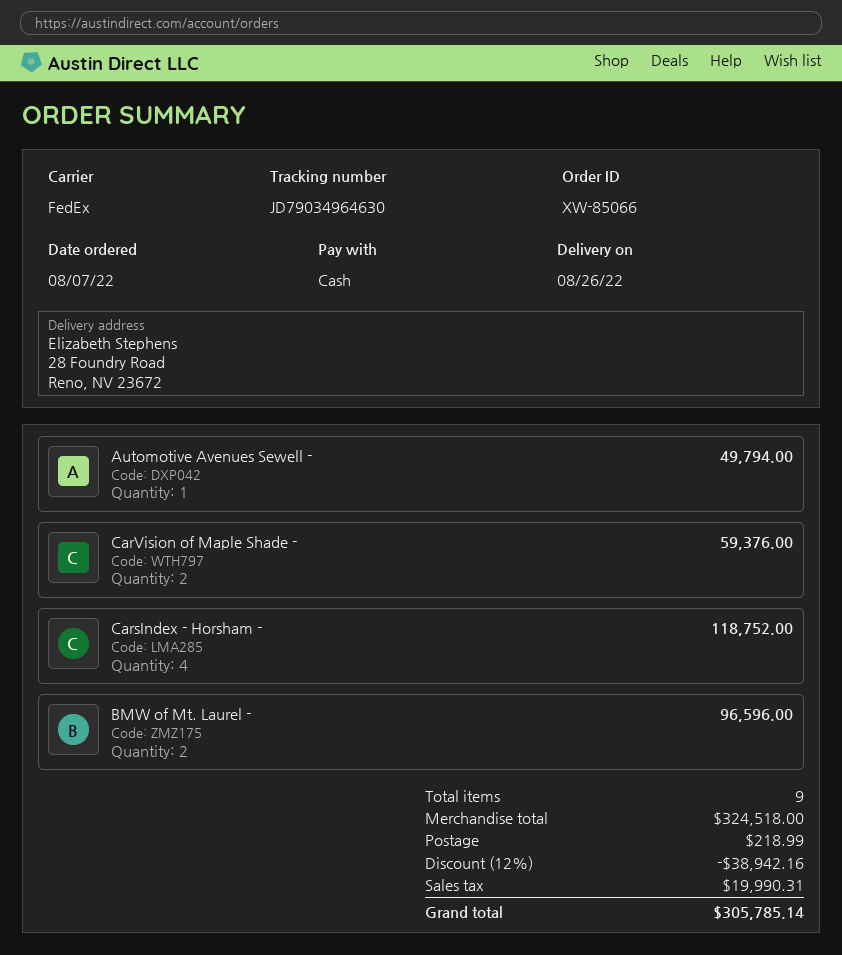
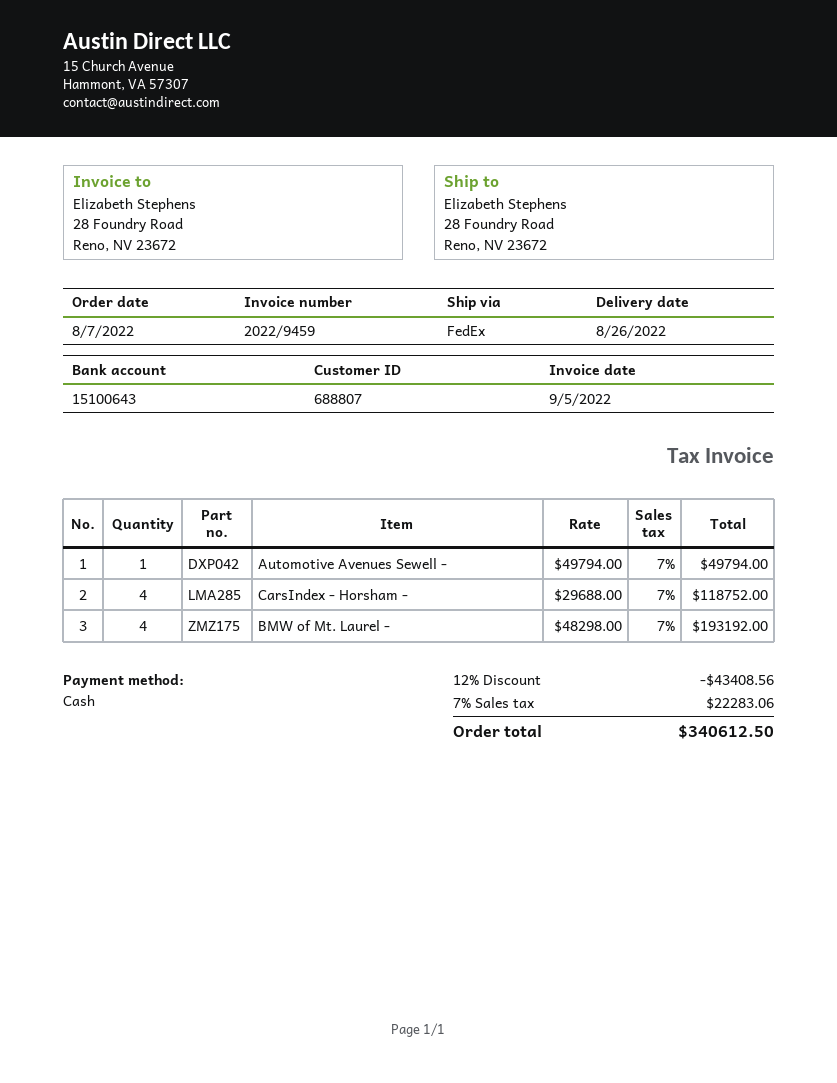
CarVision of Maple Shade -: 2 for 59376.00 -> none
BMW of Mt. Laurel -: 2 for 96596.00 -> 4 for 193192.00
discount: 12% = 38942.16 -> 12% = 43408.56
shipping: 218.99 -> none
tax: 19990.31 -> 22283.06
total: 305785.14 -> 340612.50

